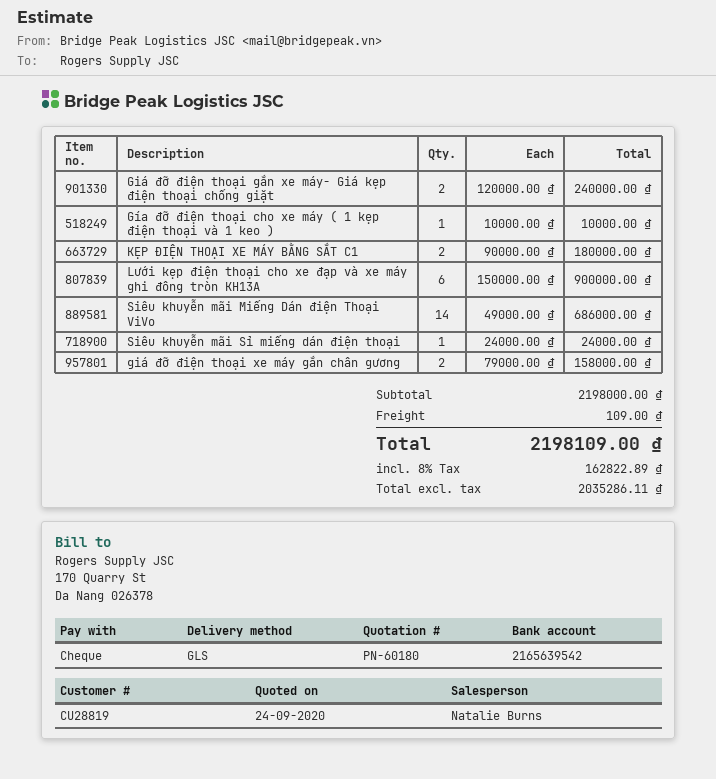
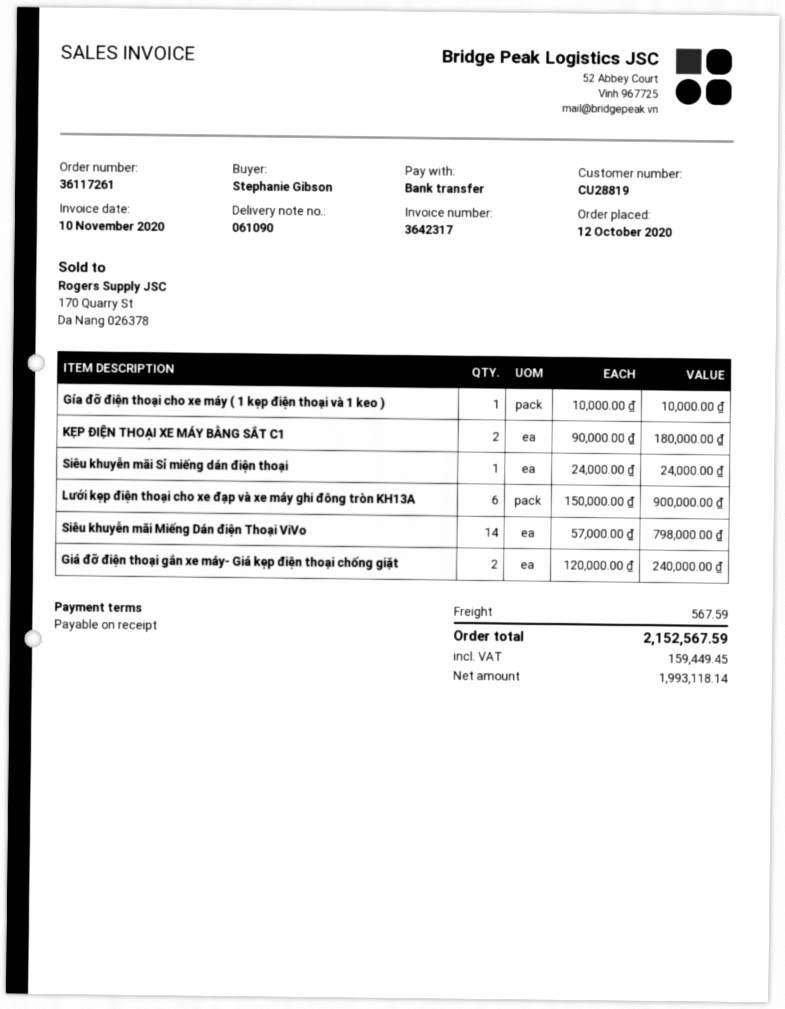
payment method: cheque -> bank transfer
Siêu khuyễn mãi Miếng Dán điện Thoại ViVo: 14 x 49000.00 = 686000.00 -> 14 x 57000.00 = 798000.00
giá đỡ điện thoại xe máy gắn chân gương: 2 x 79000.00 = 158000.00 -> none
shipping: 109.00 -> 567.59
net: 2035286.11 -> 1993118.14
tax: 162822.89 -> 159449.45
total: 2198109.00 -> 2152567.59

